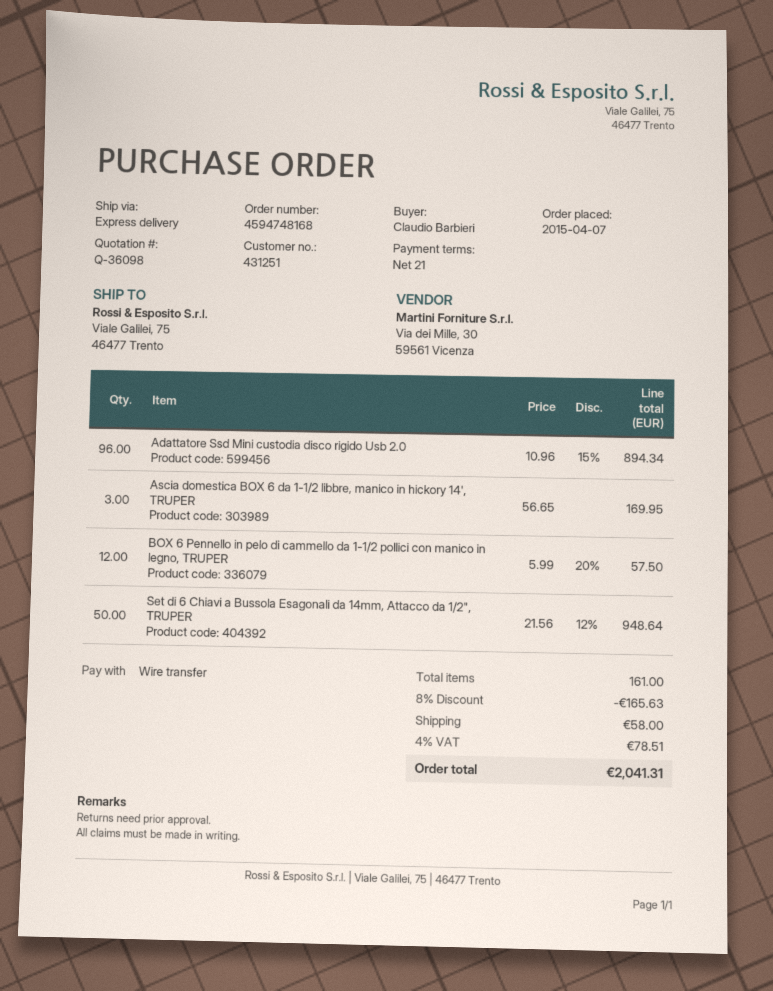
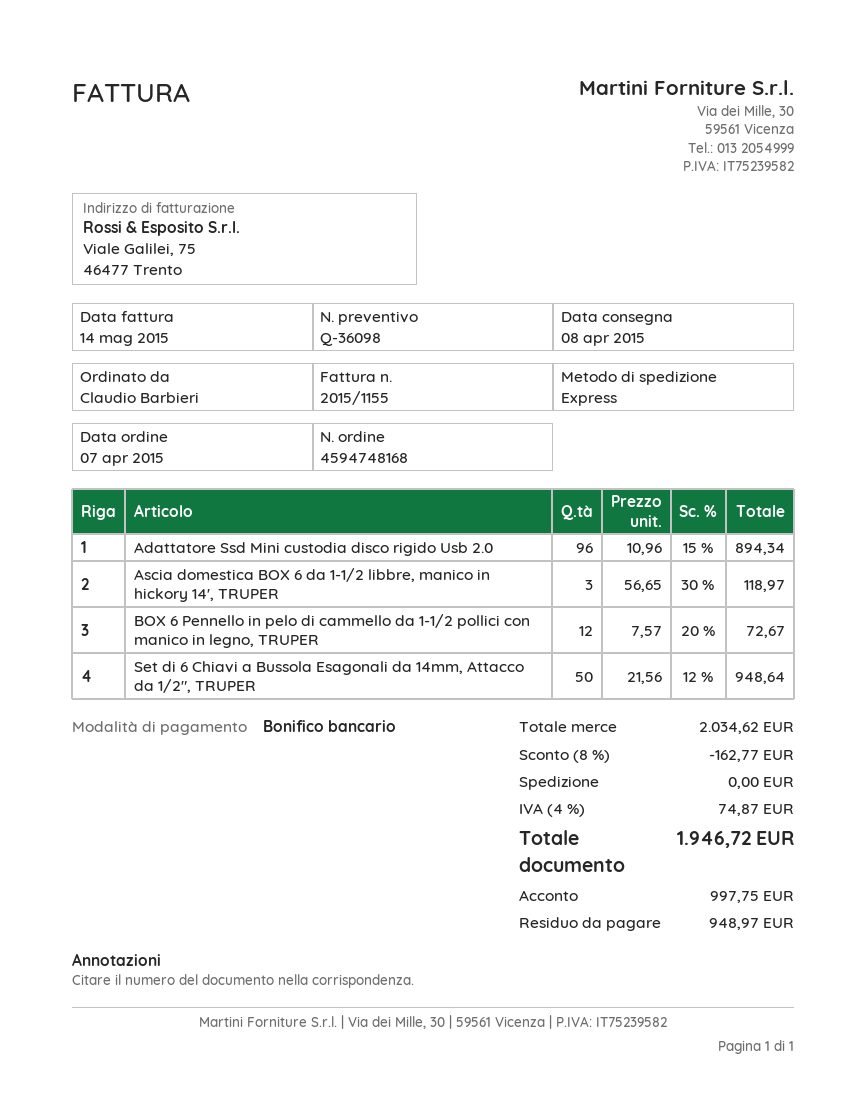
Ascia domestica BOX 6 da 1-1/2 libbre, manico in hickory 14', TRUPER: 3 x 56.65 = 169.95 -> 3 x 56.65 - 30% = 118.97
BOX 6 Pennello in pelo di cammello da 1-1/2 pollici con manico in legno, TRUPER: 12 x 5.99 - 20% = 57.50 -> 12 x 7.57 - 20% = 72.67
discount: 8% = 165.63 -> 8% = 162.77
shipping: 58.00 -> 0.00
tax: 4% = 78.51 -> 4% = 74.87
total: 2041.31 -> 1946.72

